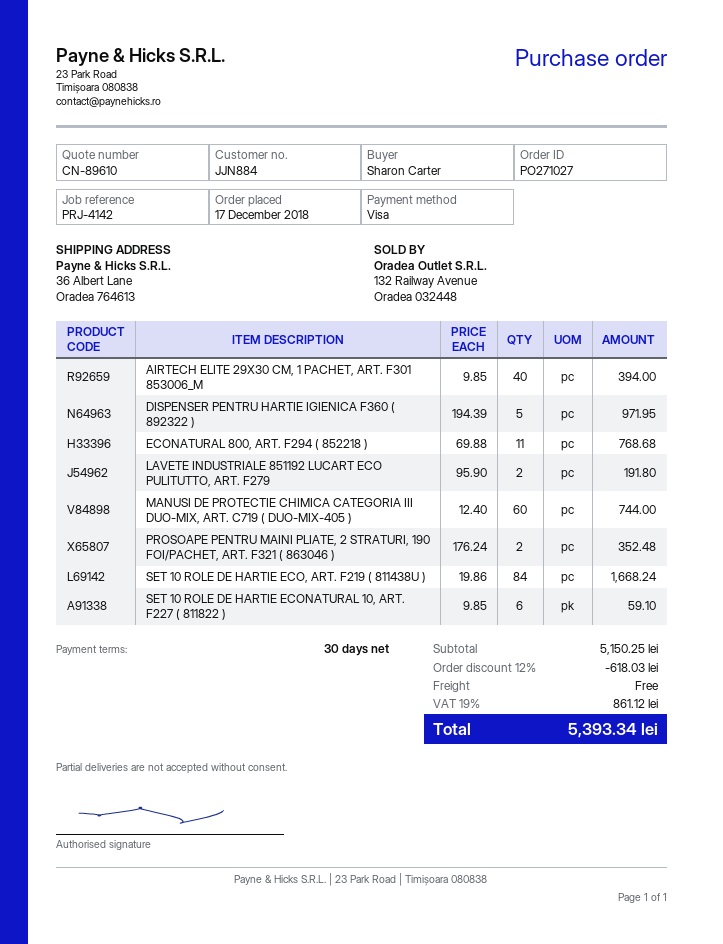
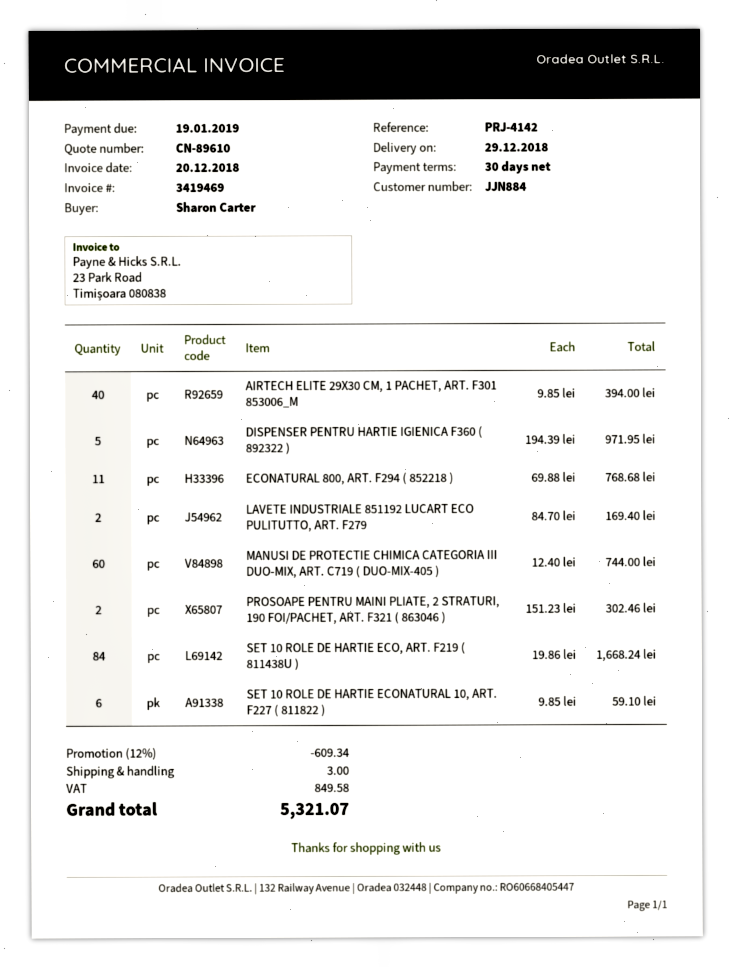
LAVETE INDUSTRIALE 851192 LUCART ECO PULITUTTO, ART. F279: 2 x 95.90 = 191.80 -> 2 x 84.70 = 169.40
PROSOAPE PENTRU MAINI PLIATE, 2 STRATURI, 190 FOI/PACHET, ART. F321 ( 863046 ): 2 x 176.24 = 352.48 -> 2 x 151.23 = 302.46
discount: 12% = 618.03 -> 12% = 609.34
shipping: 0.00 -> 3.00
tax: 861.12 -> 849.58
total: 5393.34 -> 5321.07

